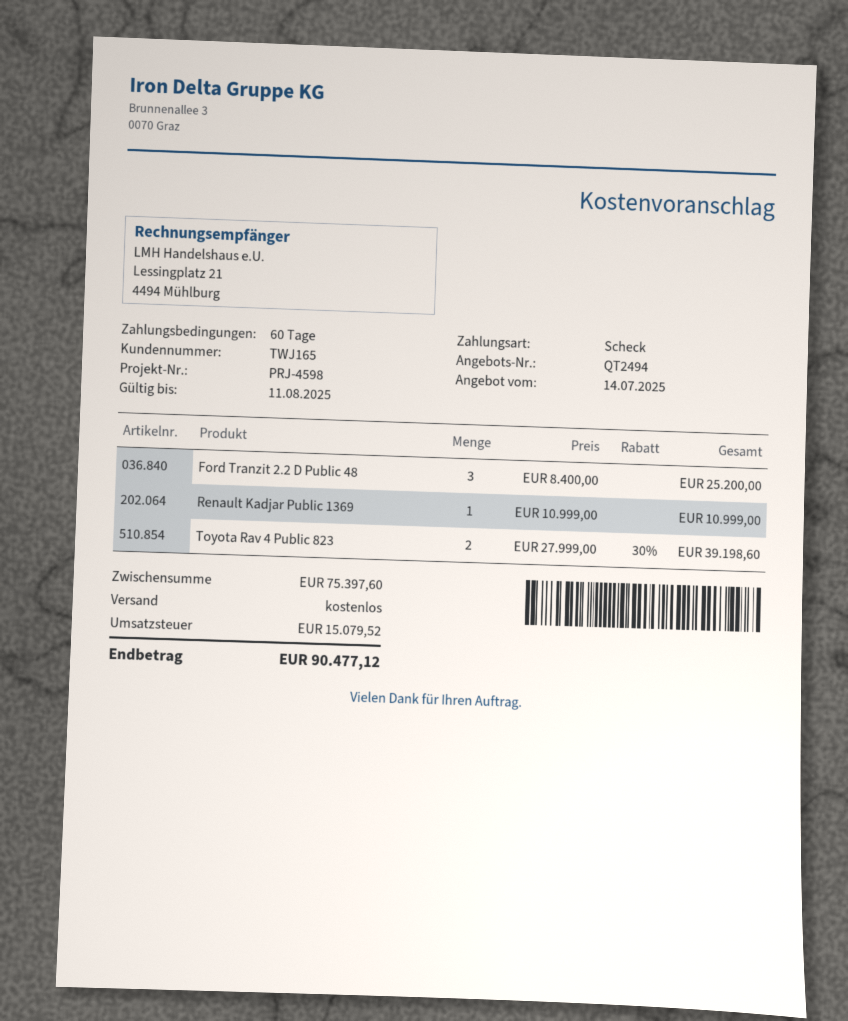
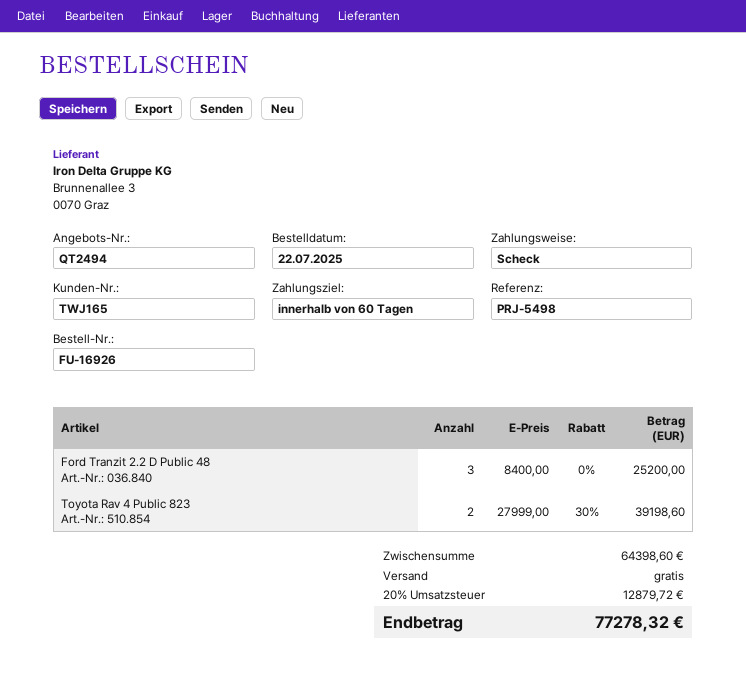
reference: PRJ-4598 -> PRJ-5498
Renault Kadjar Public 1369: 1 x 10999.00 = 10999.00 -> none
subtotal: 75397.60 -> 64398.60
tax: 15079.52 -> 12879.72
total: 90477.12 -> 77278.32

